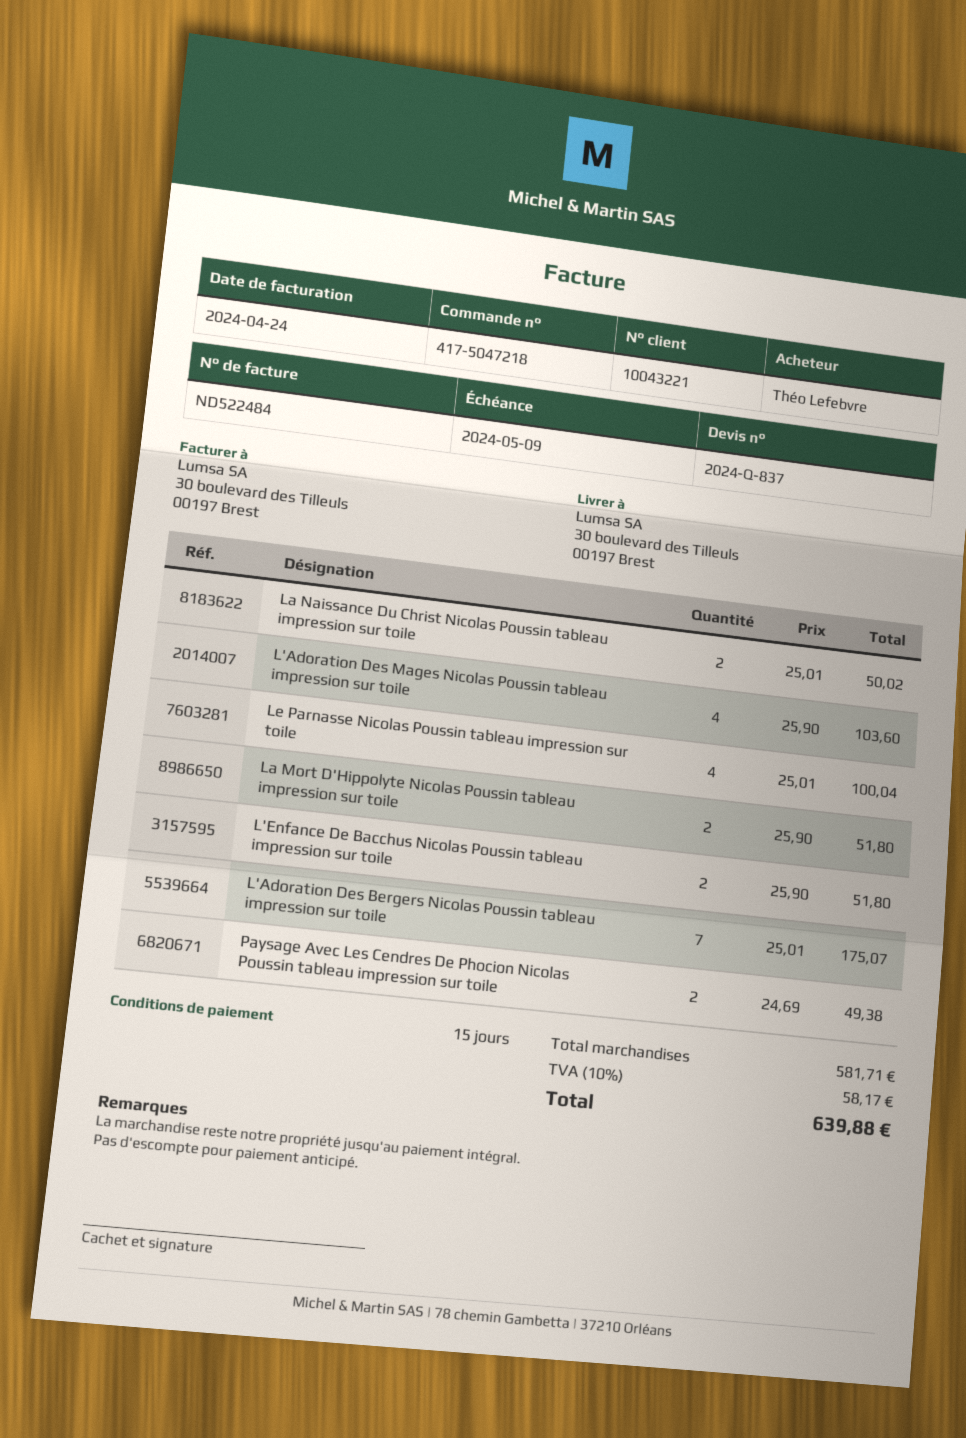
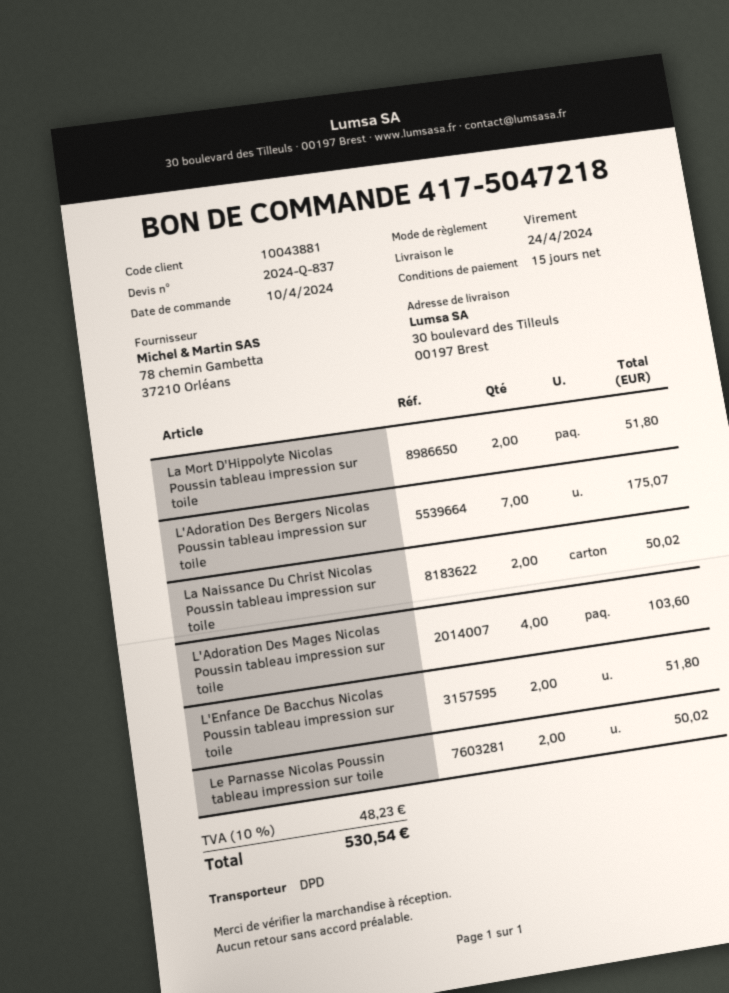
customer number: 10043221 -> 10043881
Le Parnasse Nicolas Poussin tableau impression sur toile: 4 for 100.04 -> 2 for 50.02
Paysage Avec Les Cendres De Phocion Nicolas Poussin tableau impression sur toile: 2 for 49.38 -> none
tax: 10% = 58.17 -> 10% = 48.23
total: 639.88 -> 530.54

